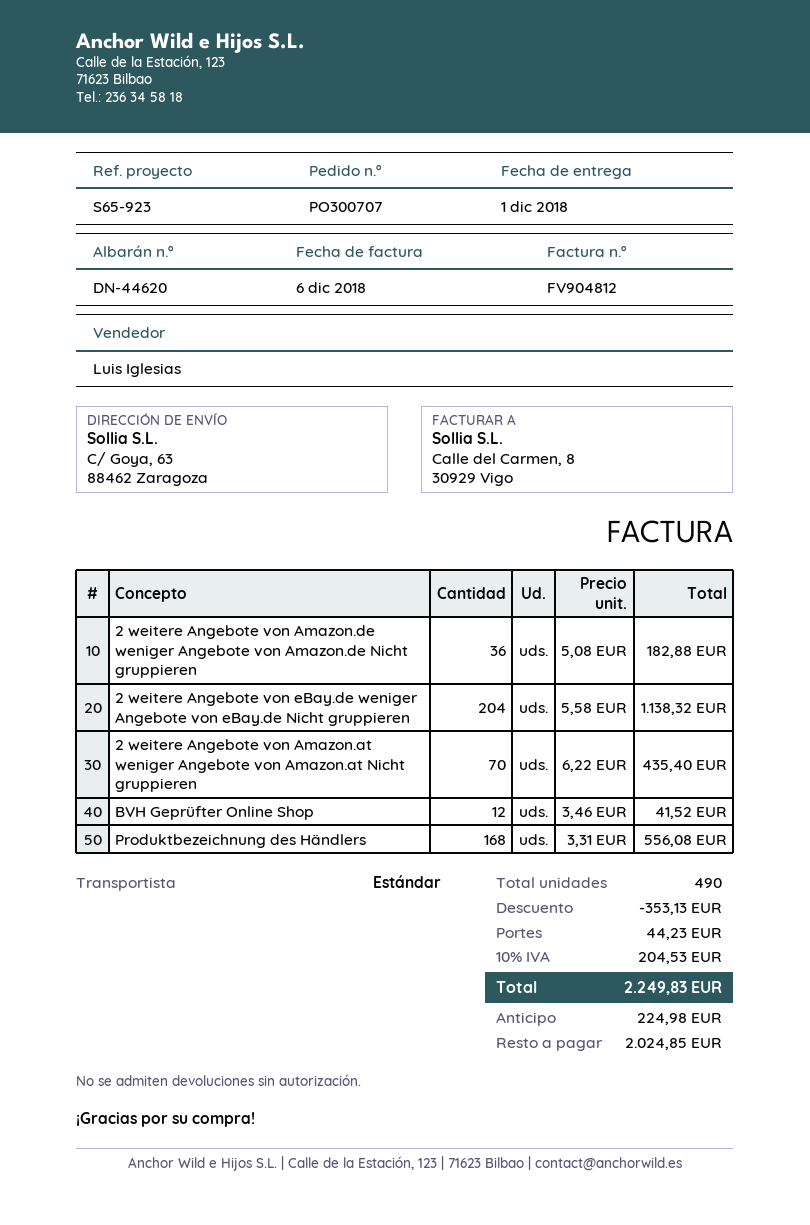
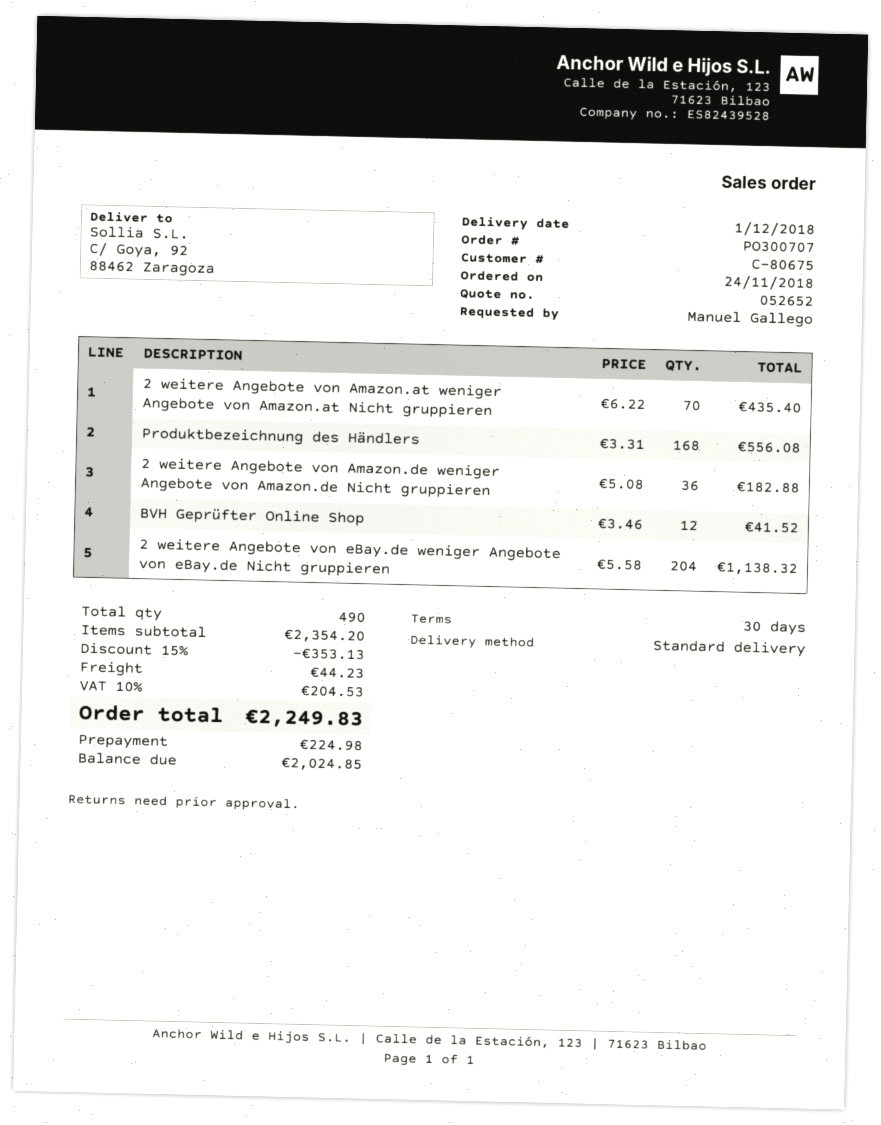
ship to: C/ Goya, 63, 88462 Zaragoza -> C/ Goya, 92, 88462 Zaragoza

